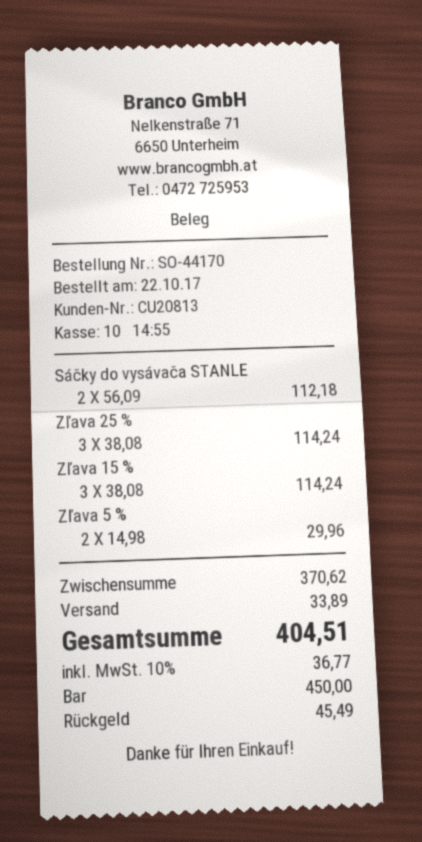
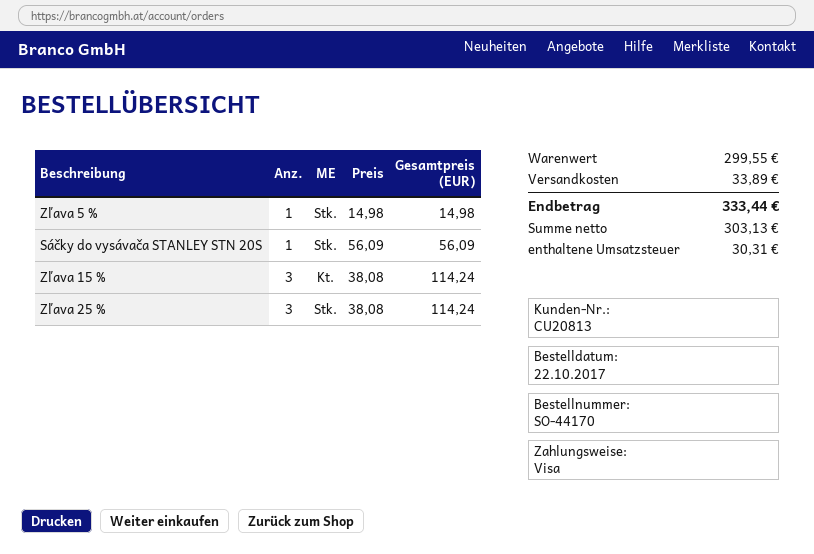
payment method: cash -> Visa
Sáčky do vysávača STANLE: 2 x 56.09 = 112.18 -> 1 x 56.09 = 56.09
Zľava 5 %: 2 x 14.98 = 29.96 -> 1 x 14.98 = 14.98
subtotal: 370.62 -> 299.55
tax: 36.77 -> 30.31
total: 404.51 -> 333.44

